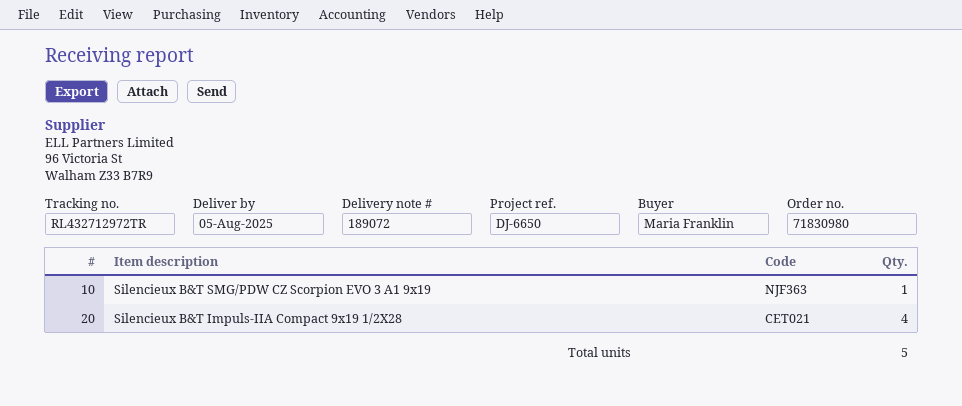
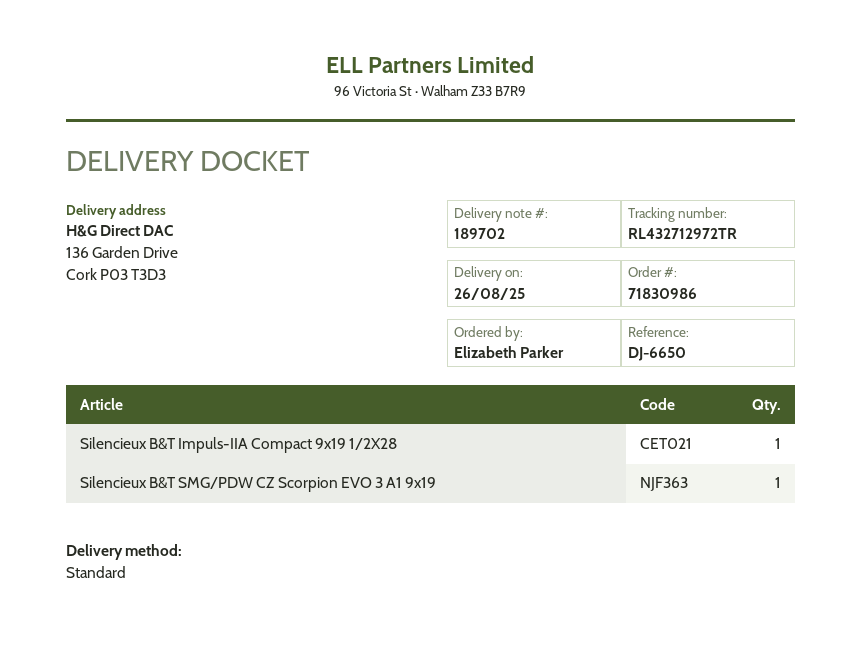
order number: 71830980 -> 71830986
delivery note number: 189072 -> 189702
delivery date: 2025-08-05 -> 2025-08-26
ordered by: Maria Franklin -> Elizabeth Parker
Silencieux B&T Impuls-IIA Compact 9x19 1/2X28: 4 -> 1

